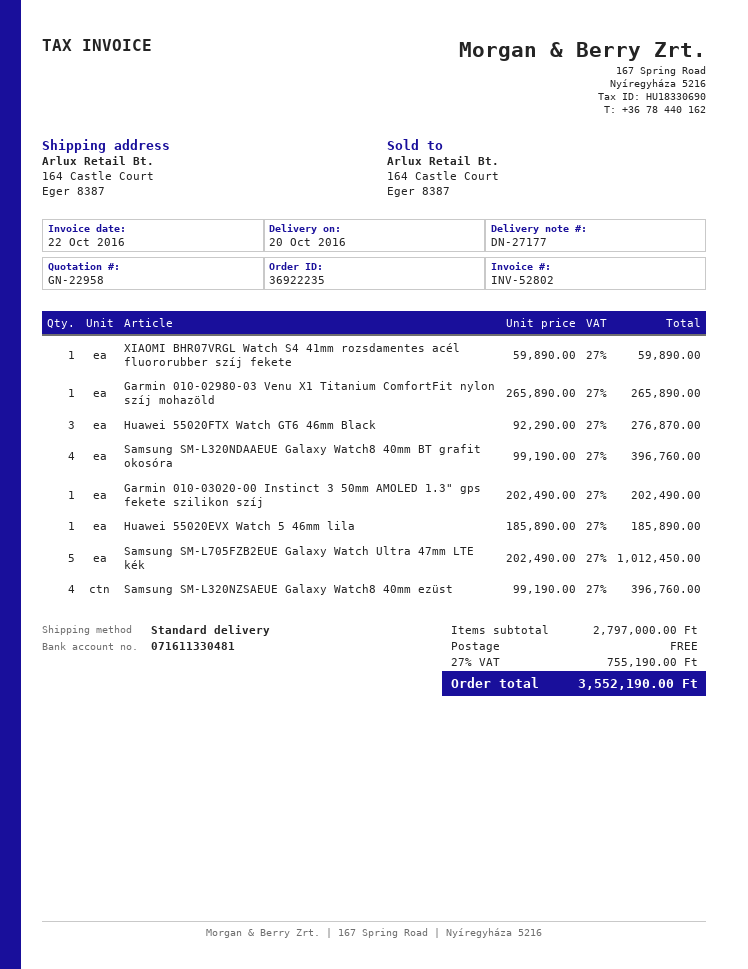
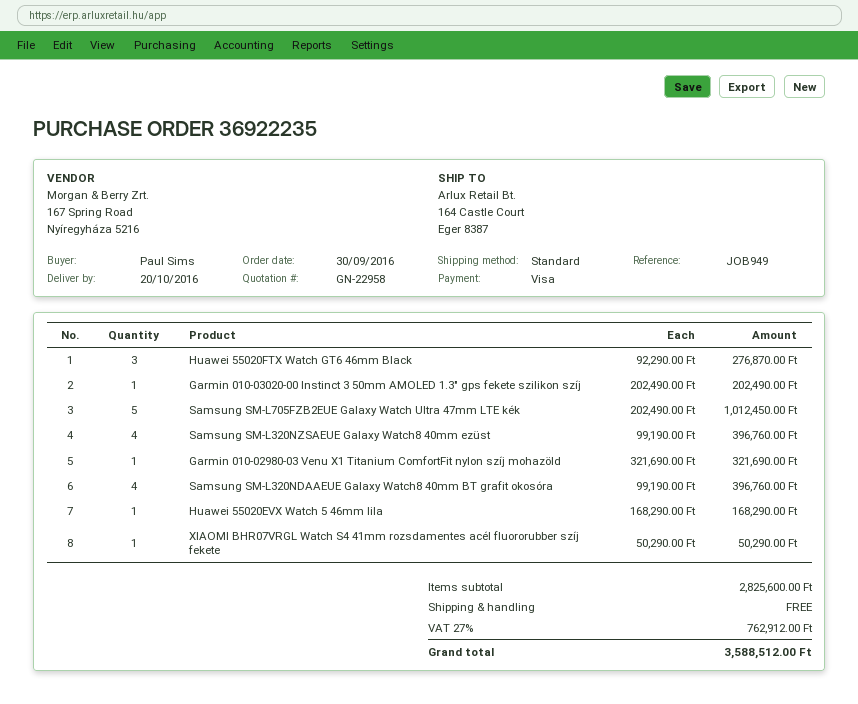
XIAOMI BHR07VRGL Watch S4 41mm rozsdamentes acél fluororubber szíj fekete: 1 x 59890.00 = 59890.00 -> 1 x 50290.00 = 50290.00
Garmin 010-02980-03 Venu X1 Titanium ComfortFit nylon szíj mohazöld: 1 x 265890.00 = 265890.00 -> 1 x 321690.00 = 321690.00
Huawei 55020EVX Watch 5 46mm lila: 1 x 185890.00 = 185890.00 -> 1 x 168290.00 = 168290.00
subtotal: 2797000.00 -> 2825600.00
tax: 27% = 755190.00 -> 27% = 762912.00
total: 3552190.00 -> 3588512.00

